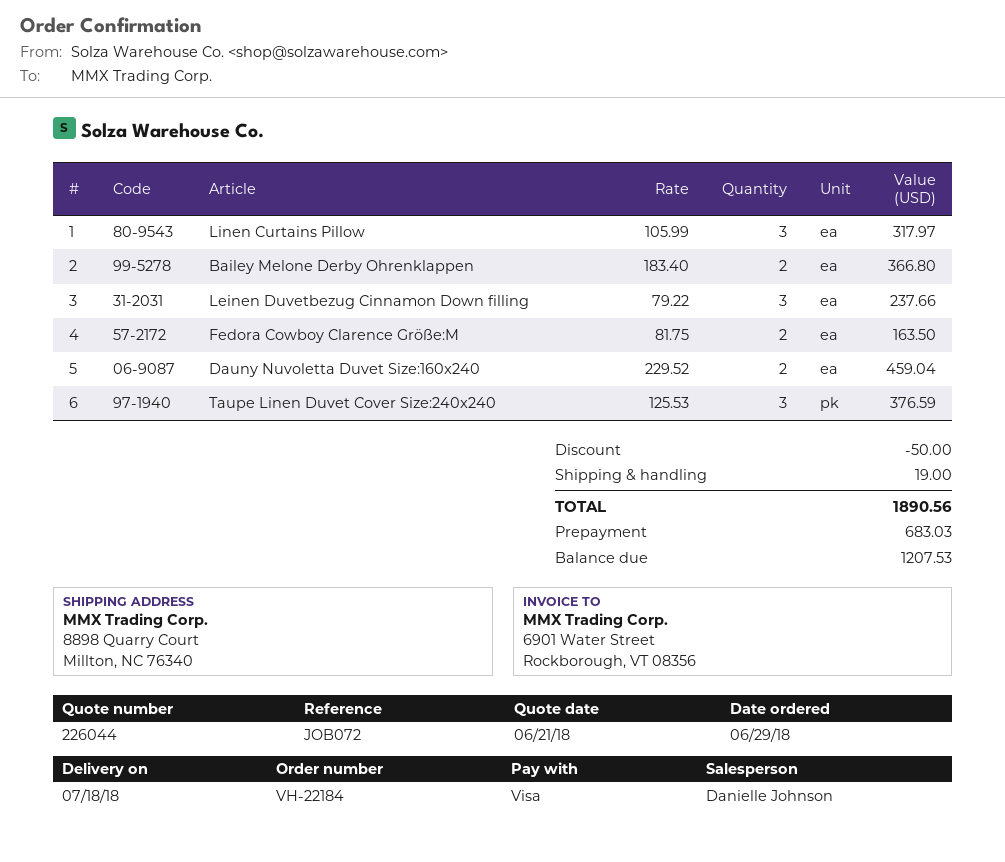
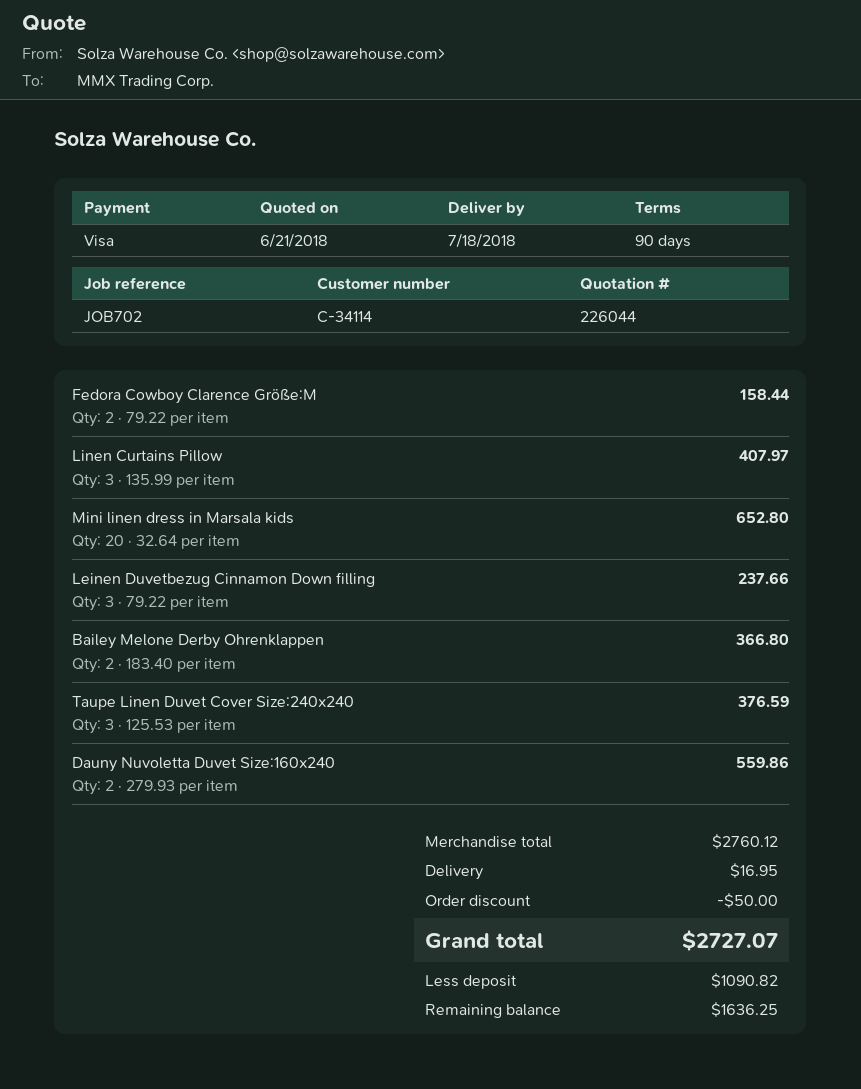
reference: JOB072 -> JOB702
Linen Curtains Pillow: 3 x 105.99 = 317.97 -> 3 x 135.99 = 407.97
Fedora Cowboy Clarence Größe:M: 2 x 81.75 = 163.50 -> 2 x 79.22 = 158.44
Dauny Nuvoletta Duvet Size:160x240: 2 x 229.52 = 459.04 -> 2 x 279.93 = 559.86
Mini linen dress in Marsala kids: none -> 20 x 32.64 = 652.80
shipping: 19.00 -> 16.95
total: 1890.56 -> 2727.07
deposit: 683.03 -> 1090.82
balance: 1207.53 -> 1636.25

